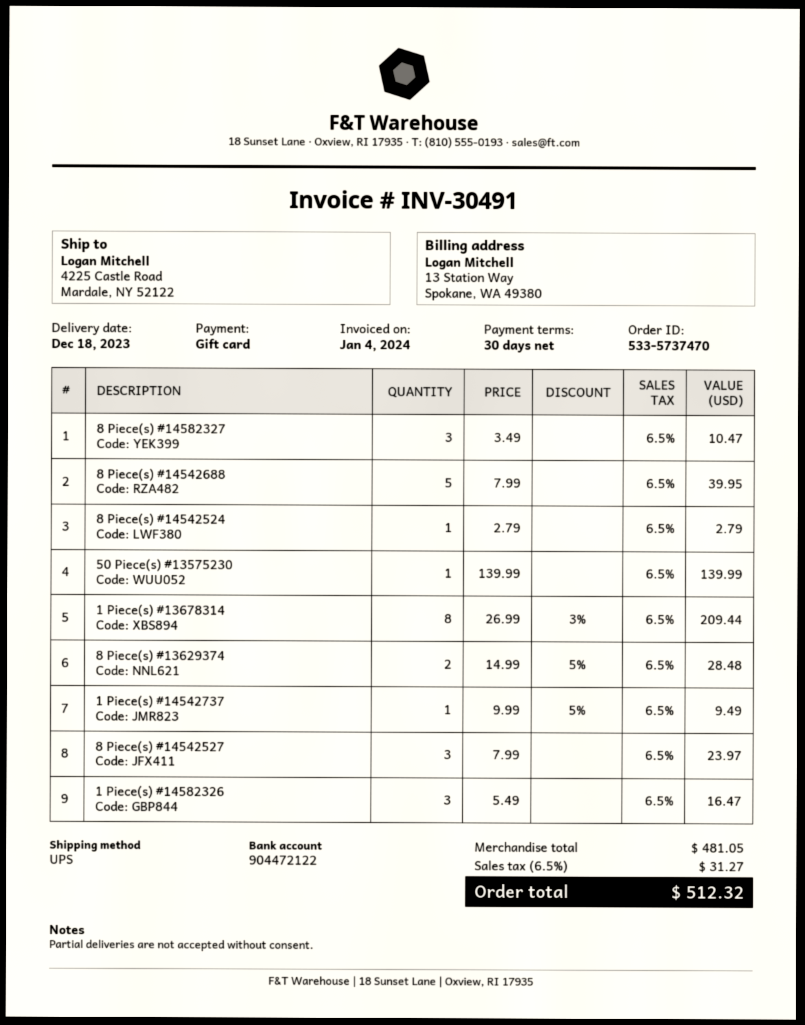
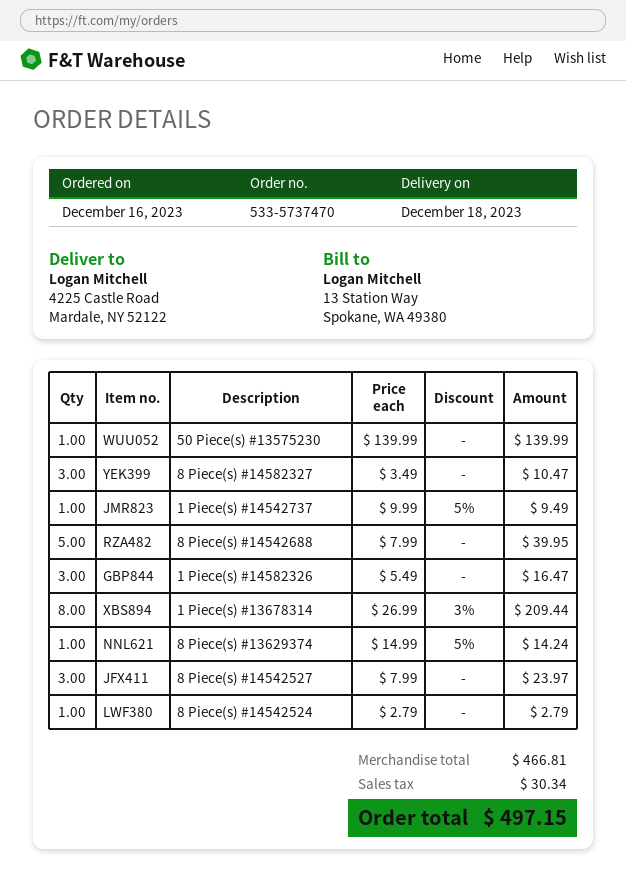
8 Piece(s) #13629374: 2 x 14.99 - 5% = 28.48 -> 1 x 14.99 - 5% = 14.24
subtotal: 481.05 -> 466.81
tax: 31.27 -> 30.34
total: 512.32 -> 497.15

